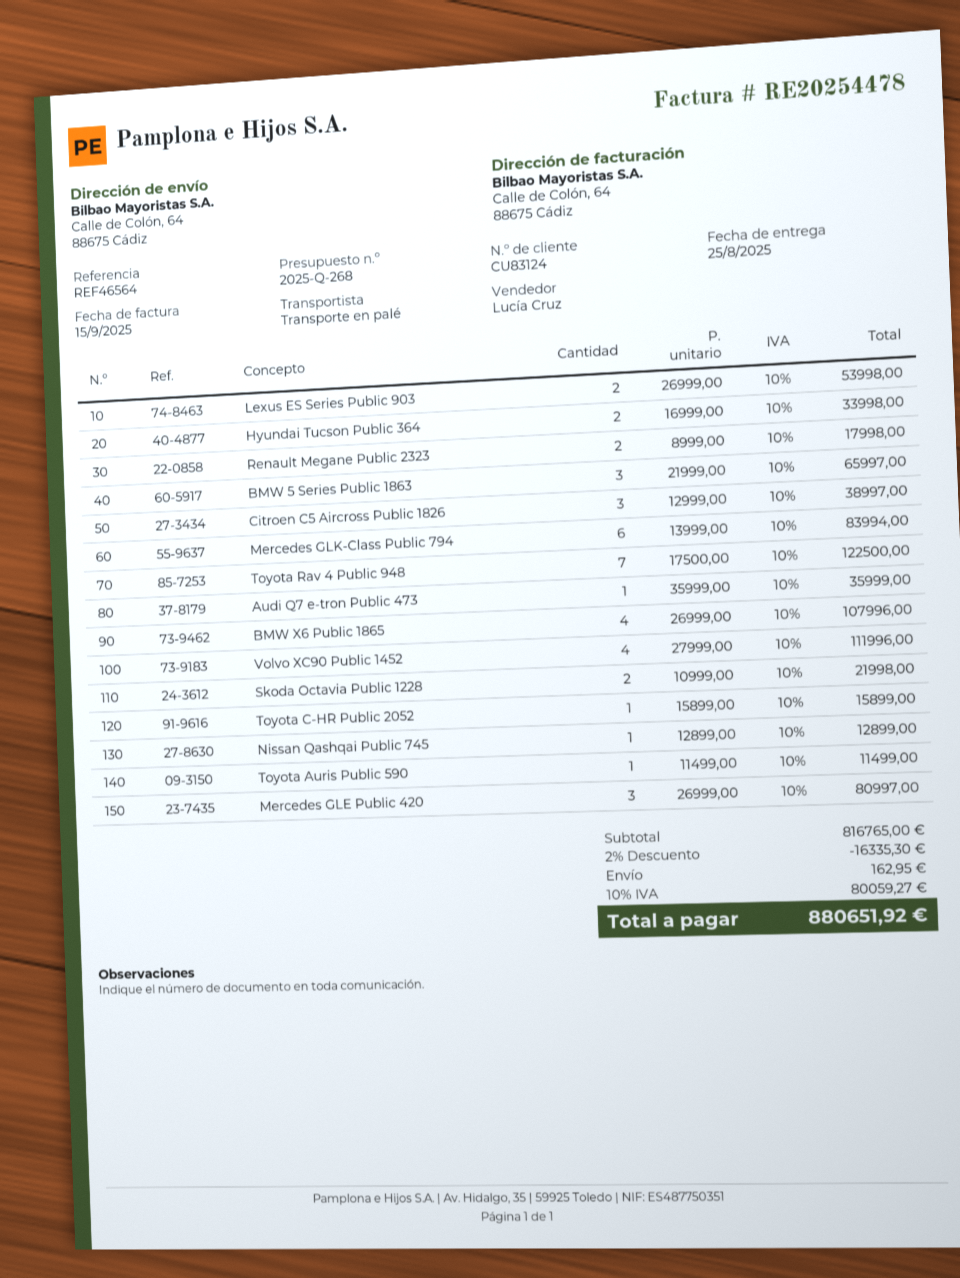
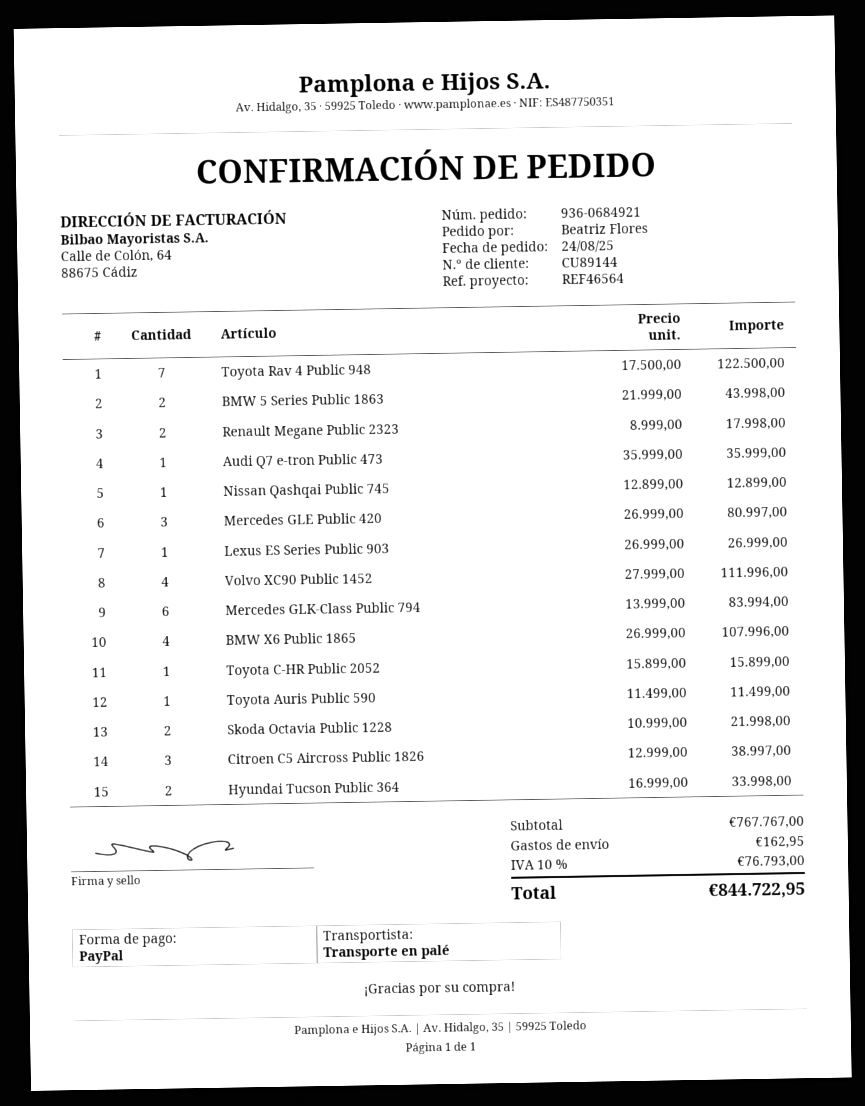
customer number: CU83124 -> CU89144
Lexus ES Series Public 903: 2 x 26999.00 = 53998.00 -> 1 x 26999.00 = 26999.00
BMW 5 Series Public 1863: 3 x 21999.00 = 65997.00 -> 2 x 21999.00 = 43998.00
subtotal: 816765.00 -> 767767.00
discount: 2% = 16335.30 -> none
tax: 10% = 80059.27 -> 10% = 76793.00
total: 880651.92 -> 844722.95

